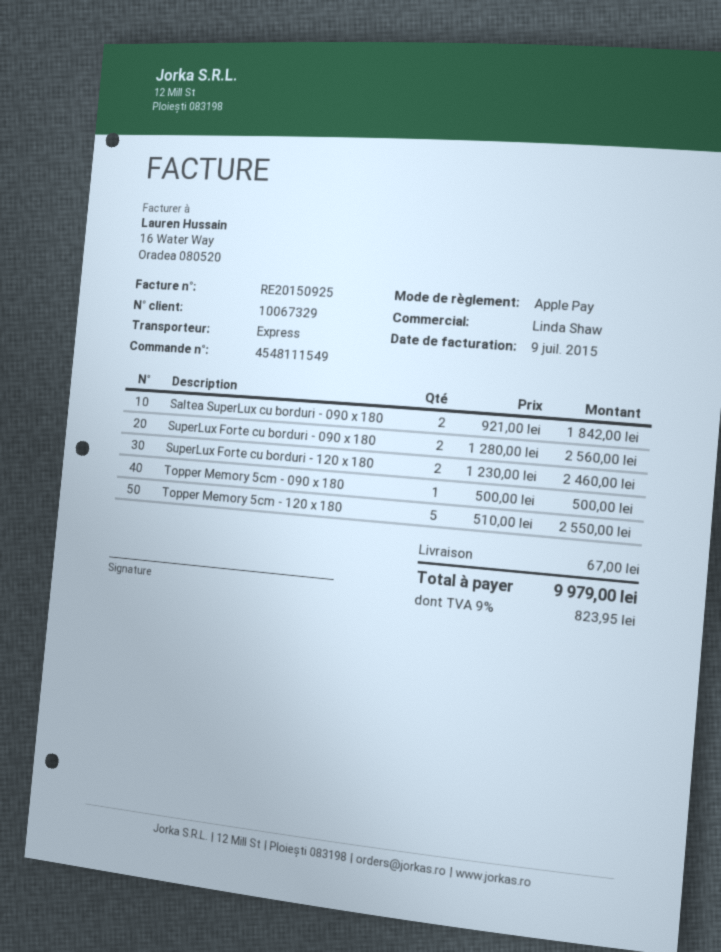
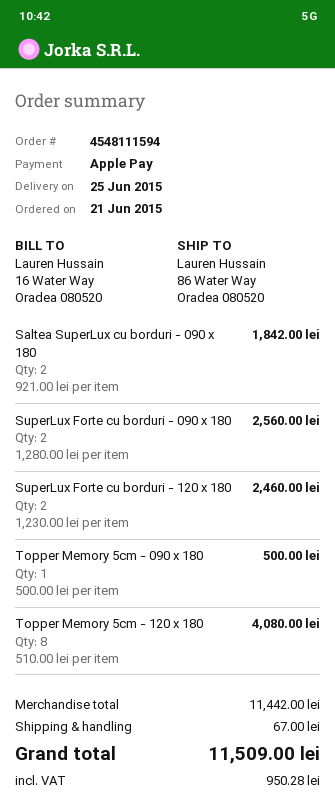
order number: 4548111549 -> 4548111594
Topper Memory 5cm - 120 x 180: 5 x 510.00 = 2550.00 -> 8 x 510.00 = 4080.00
tax: 823.95 -> 950.28
total: 9979.00 -> 11509.00

